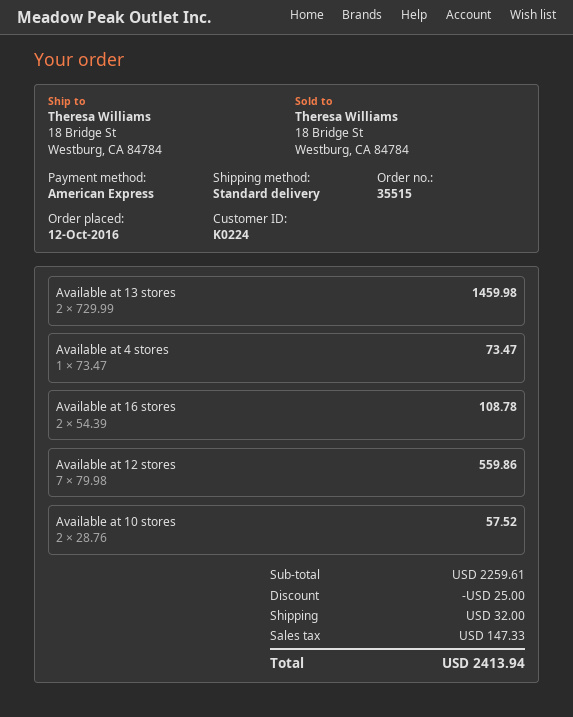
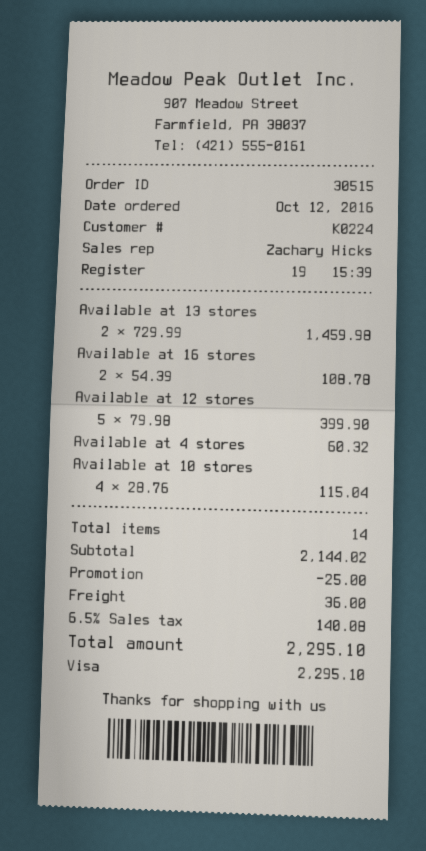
order number: 35515 -> 30515
payment method: American Express -> Visa
Available at 4 stores: 1 x 73.47 = 73.47 -> 1 x 60.32 = 60.32
Available at 12 stores: 7 x 79.98 = 559.86 -> 5 x 79.98 = 399.90
Available at 10 stores: 2 x 28.76 = 57.52 -> 4 x 28.76 = 115.04
subtotal: 2259.61 -> 2144.02
shipping: 32.00 -> 36.00
tax: 147.33 -> 140.08
total: 2413.94 -> 2295.10

